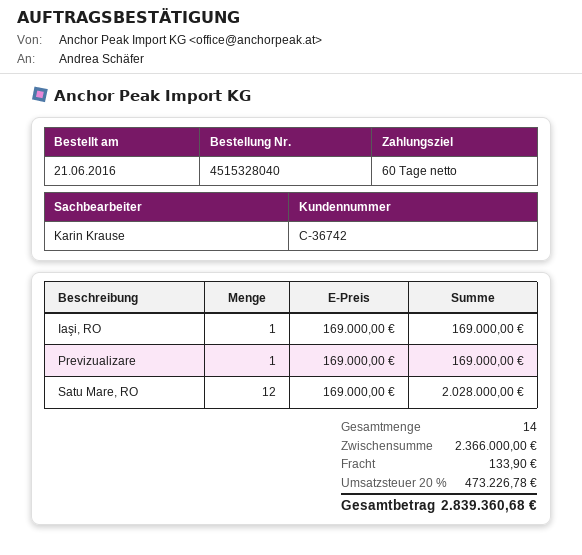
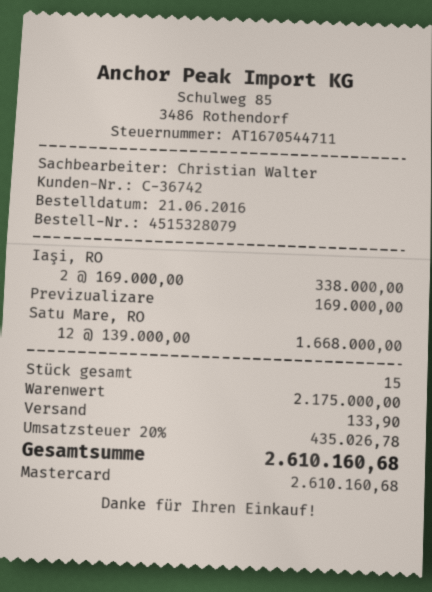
order number: 4515328040 -> 4515328079
sales rep: Karin Krause -> Christian Walter
Iaşi, RO: 1 x 169000.00 = 169000.00 -> 2 x 169000.00 = 338000.00
Satu Mare, RO: 12 x 169000.00 = 2028000.00 -> 12 x 139000.00 = 1668000.00
total quantity: 14 -> 15
subtotal: 2366000.00 -> 2175000.00
tax: 20% = 473226.78 -> 20% = 435026.78
total: 2839360.68 -> 2610160.68

